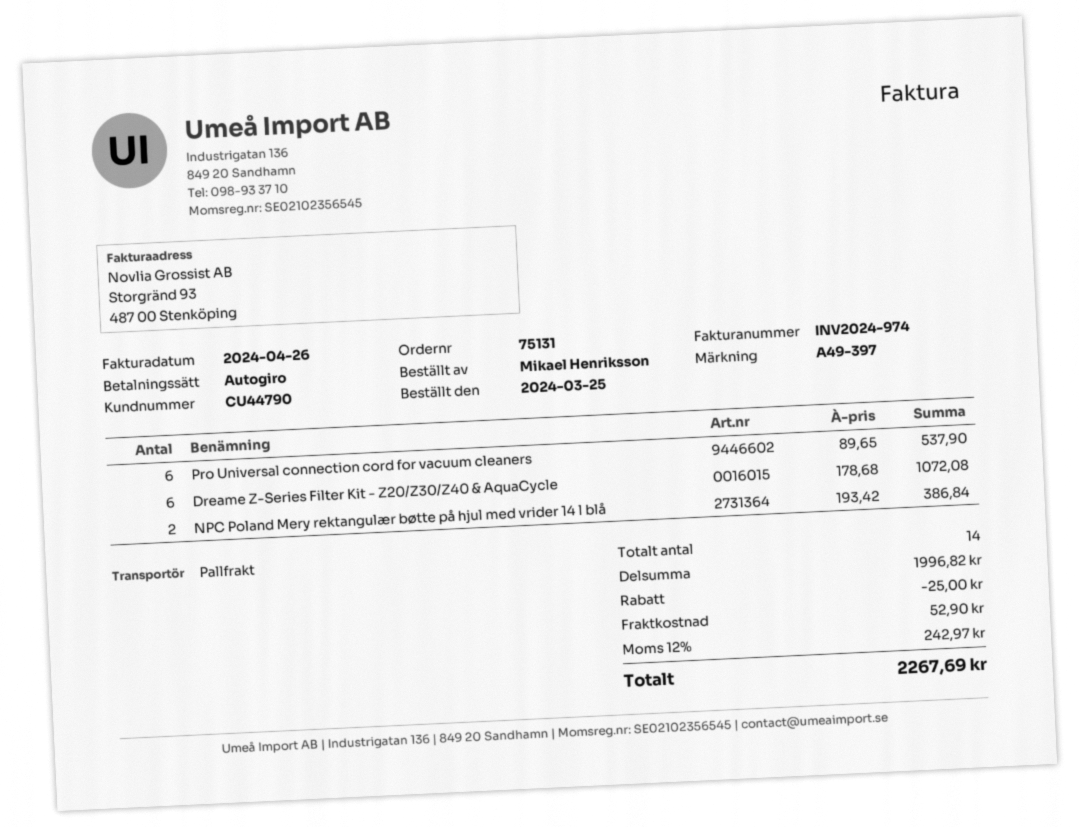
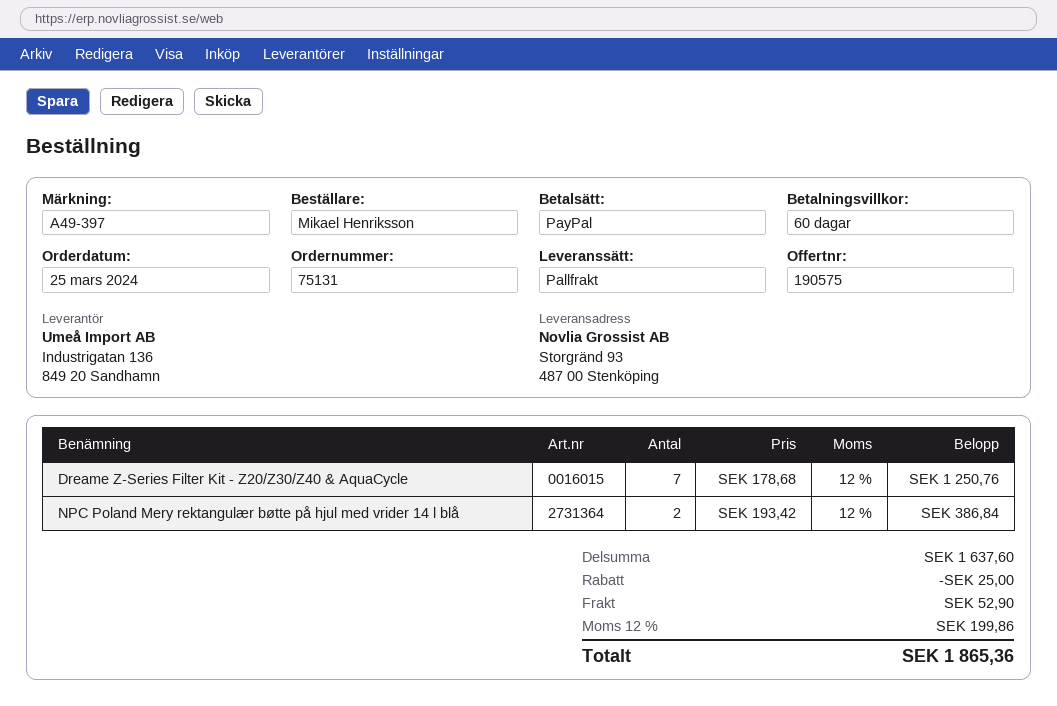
payment method: direct debit -> PayPal
Pro Universal connection cord for vacuum cleaners: 6 x 89.65 = 537.90 -> none
Dreame Z-Series Filter Kit - Z20/Z30/Z40 & AquaCycle: 6 x 178.68 = 1072.08 -> 7 x 178.68 = 1250.76
subtotal: 1996.82 -> 1637.60
tax: 12% = 242.97 -> 12% = 199.86
total: 2267.69 -> 1865.36

